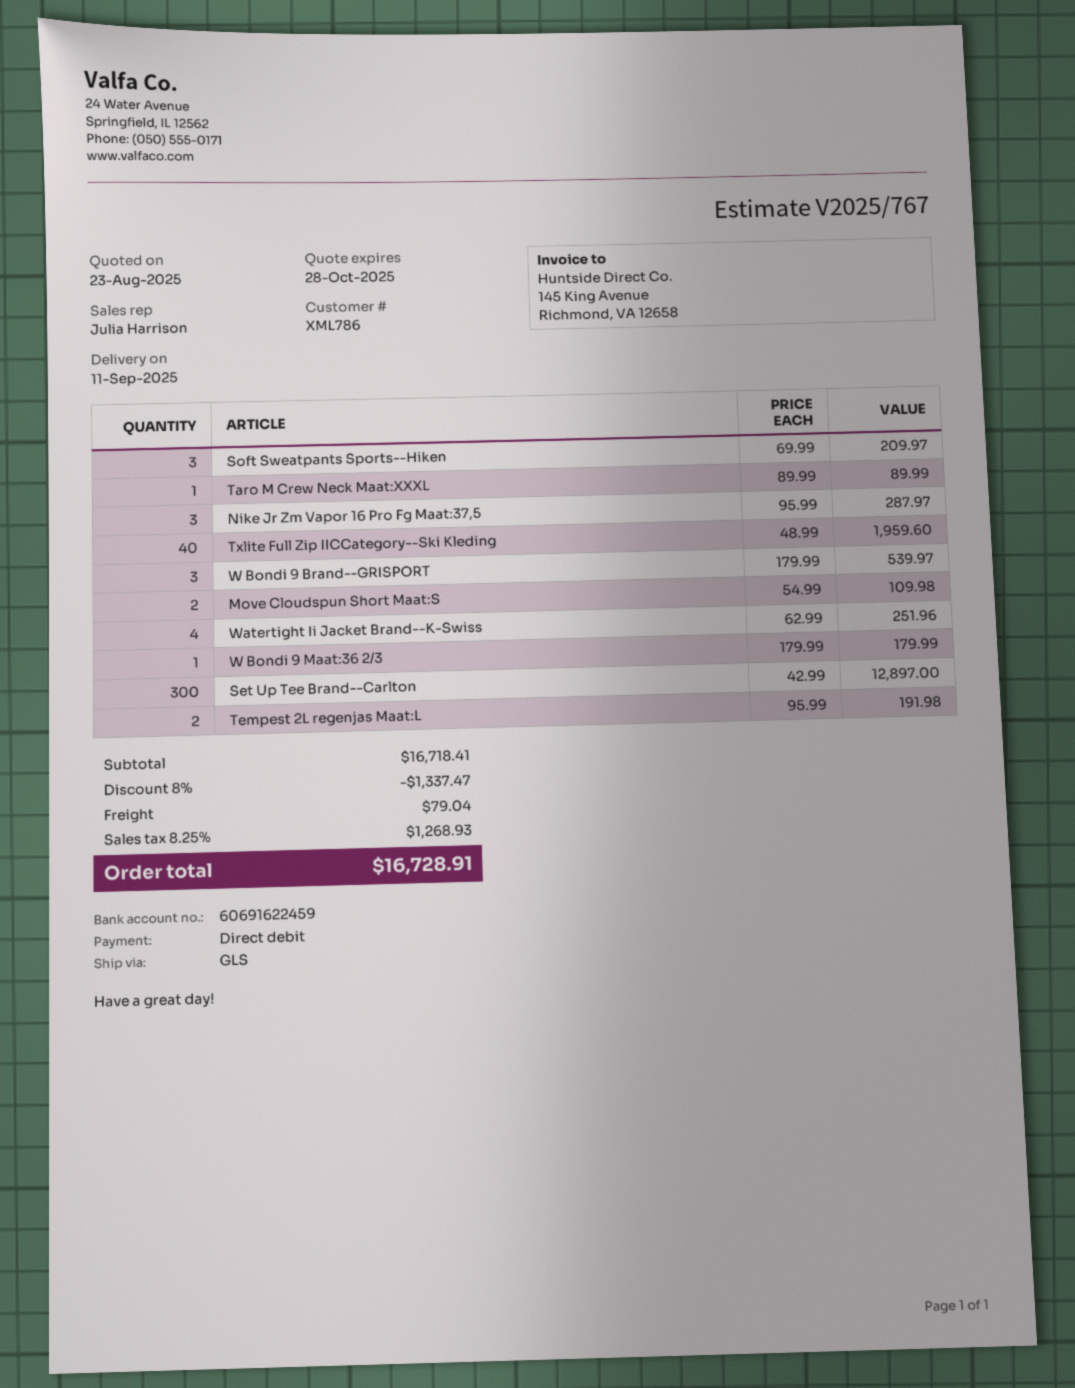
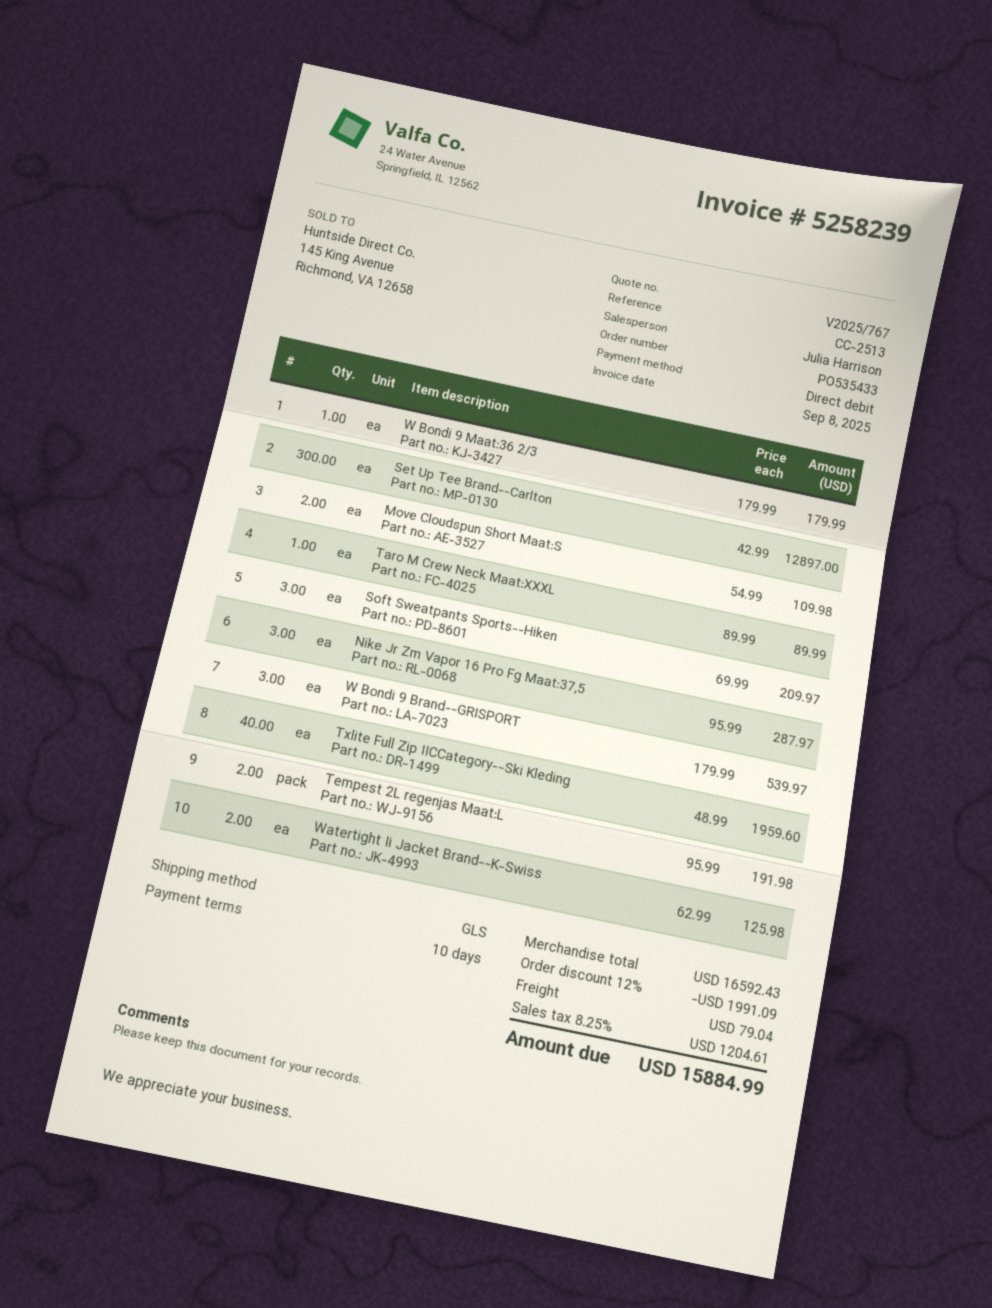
Watertight Ii Jacket Brand--K-Swiss: 4 x 62.99 = 251.96 -> 2 x 62.99 = 125.98
subtotal: 16718.41 -> 16592.43
discount: 8% = 1337.47 -> 12% = 1991.09
tax: 8.25% = 1268.93 -> 8.25% = 1204.61
total: 16728.91 -> 15884.99

